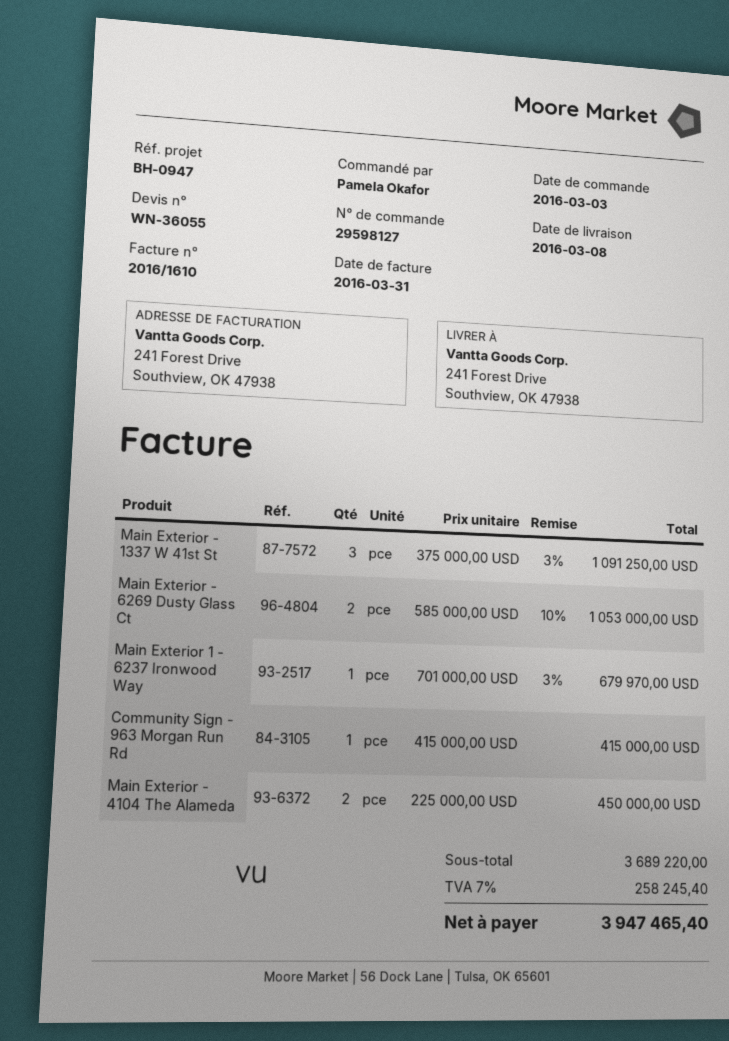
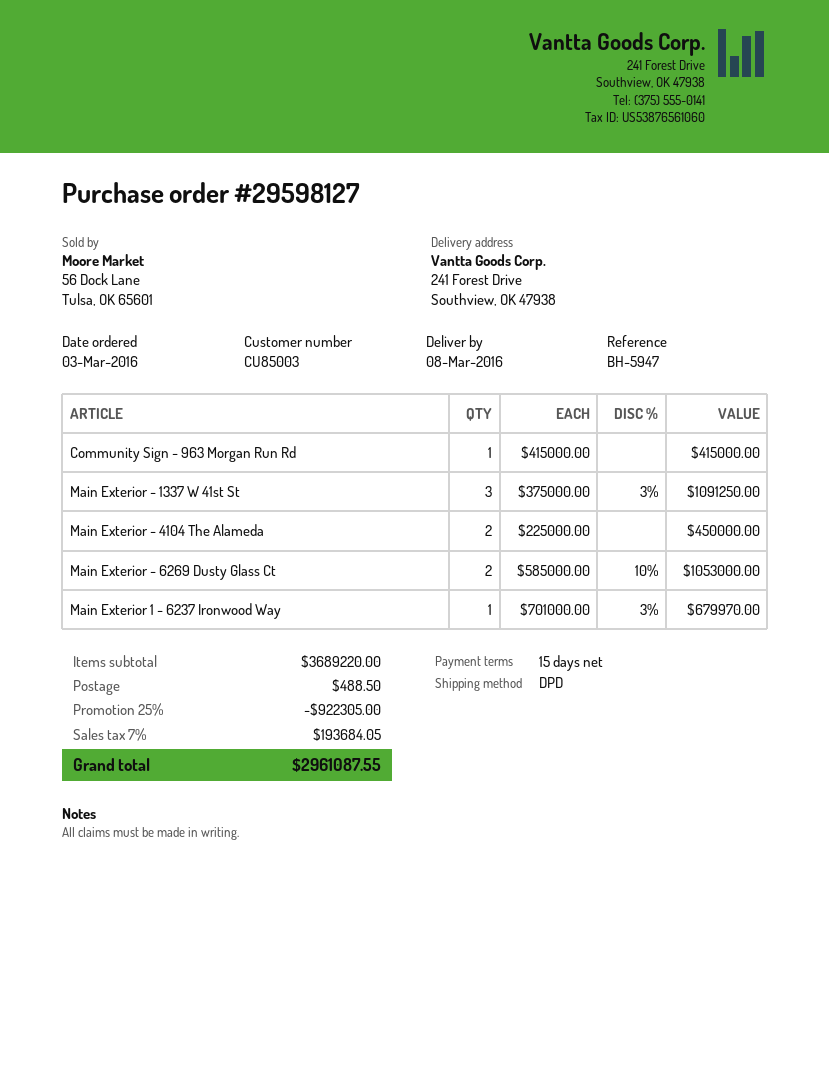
reference: BH-0947 -> BH-5947
discount: none -> 25% = 922305.00
shipping: none -> 488.50
tax: 7% = 258245.40 -> 7% = 193684.05
total: 3947465.40 -> 2961087.55

